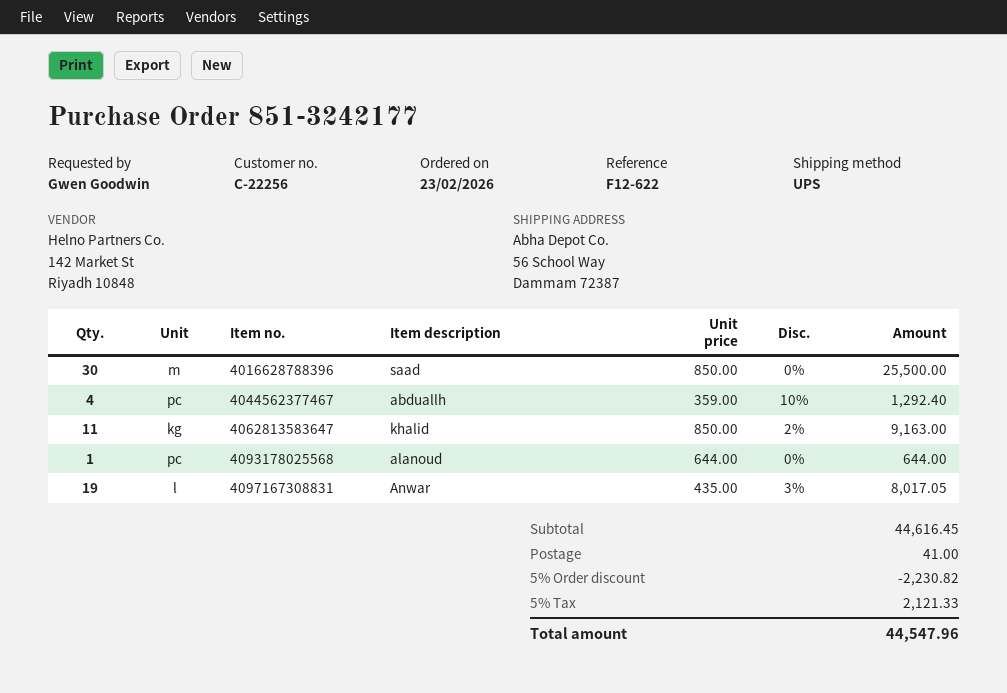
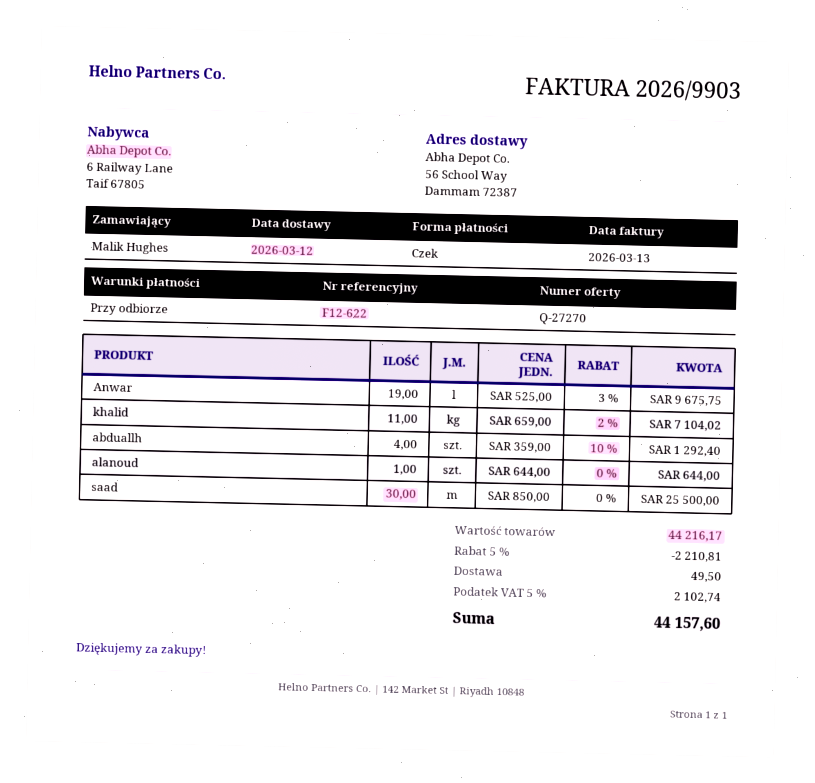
ordered by: Gwen Goodwin -> Malik Hughes
khalid: 11 x 850.00 - 2% = 9163.00 -> 11 x 659.00 - 2% = 7104.02
Anwar: 19 x 435.00 - 3% = 8017.05 -> 19 x 525.00 - 3% = 9675.75
subtotal: 44616.45 -> 44216.17
discount: 5% = 2230.82 -> 5% = 2210.81
shipping: 41.00 -> 49.50
tax: 5% = 2121.33 -> 5% = 2102.74
total: 44547.96 -> 44157.60

